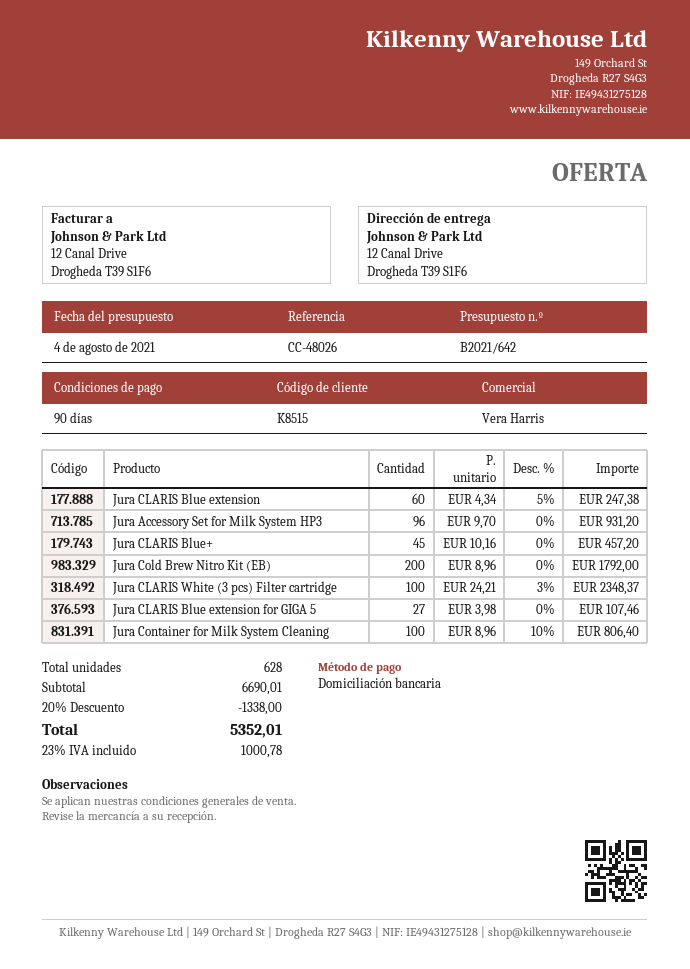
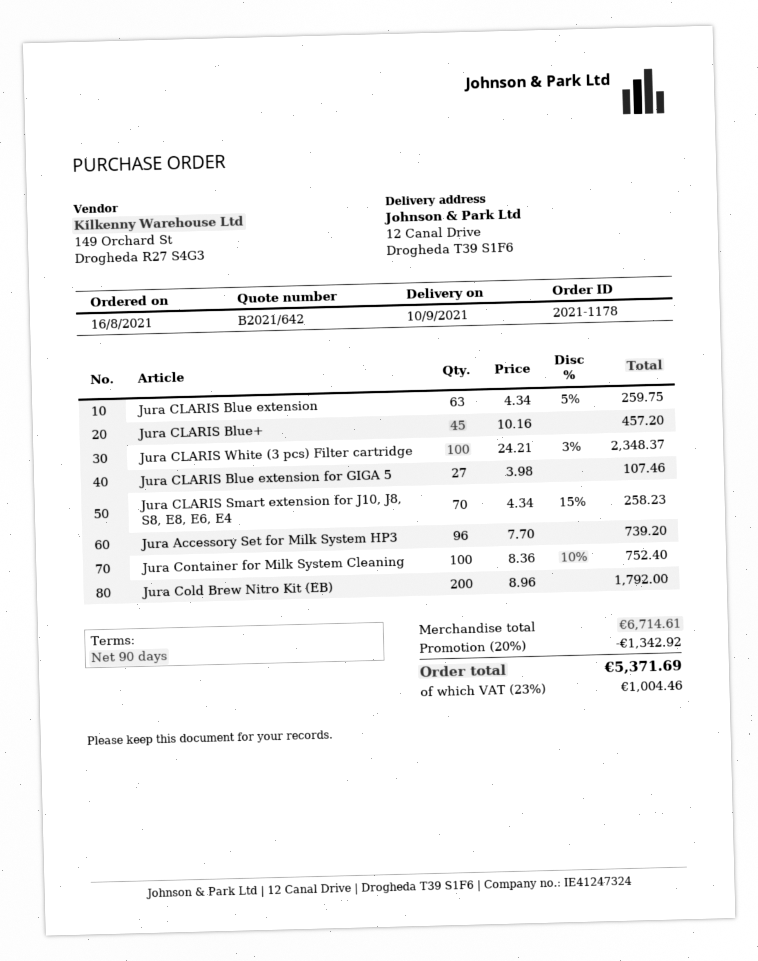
Jura CLARIS Blue extension: 60 x 4.34 - 5% = 247.38 -> 63 x 4.34 - 5% = 259.75
Jura Accessory Set for Milk System HP3: 96 x 9.70 = 931.20 -> 96 x 7.70 = 739.20
Jura Container for Milk System Cleaning: 100 x 8.96 - 10% = 806.40 -> 100 x 8.36 - 10% = 752.40
Jura CLARIS Smart extension for J10, J8, S8, E8, E6, E4: none -> 70 x 4.34 - 15% = 258.23
subtotal: 6690.01 -> 6714.61
discount: 20% = 1338.00 -> 20% = 1342.92
tax: 23% = 1000.78 -> 23% = 1004.46
total: 5352.01 -> 5371.69

